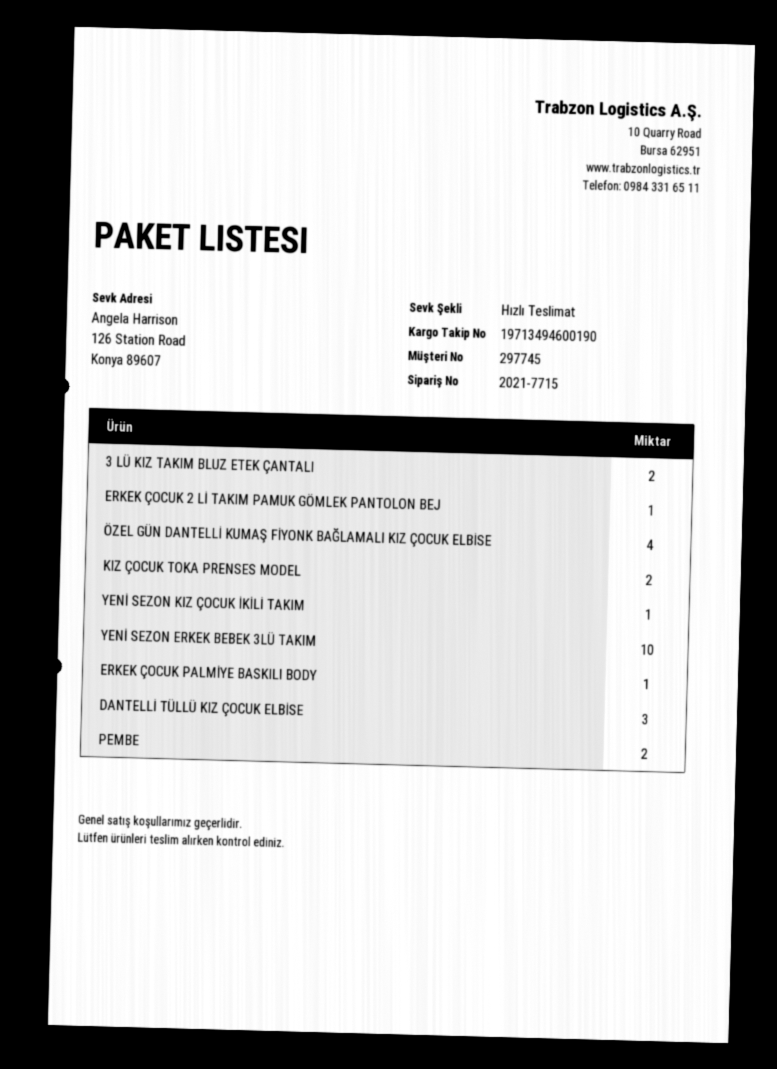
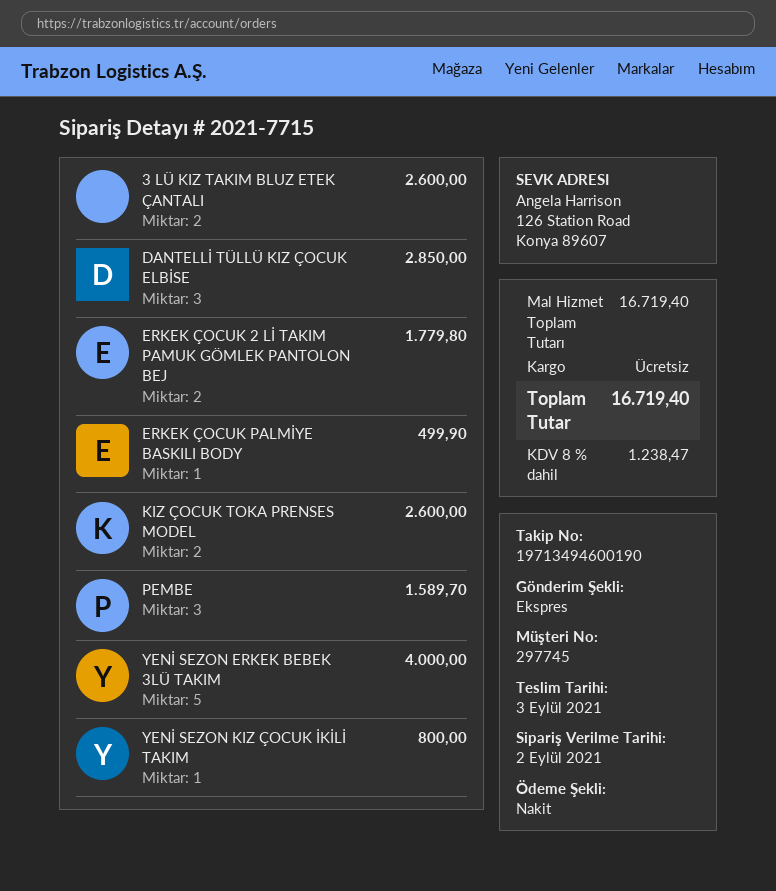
ERKEK ÇOCUK 2 Lİ TAKIM PAMUK GÖMLEK PANTOLON BEJ: 1 -> 2
ÖZEL GÜN DANTELLİ KUMAŞ FİYONK BAĞLAMALI KIZ ÇOCUK ELBİSE: 4 -> none
YENİ SEZON ERKEK BEBEK 3LÜ TAKIM: 10 -> 5
PEMBE: 2 -> 3

